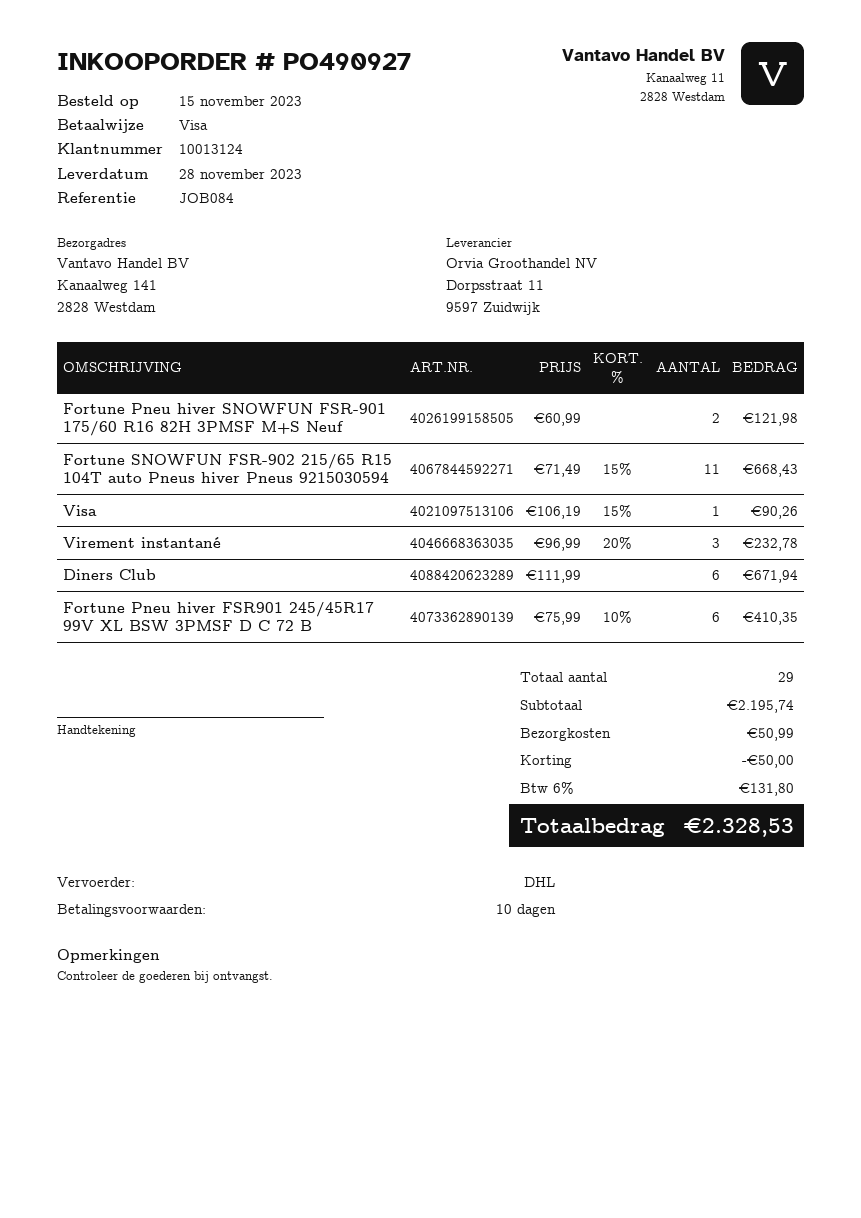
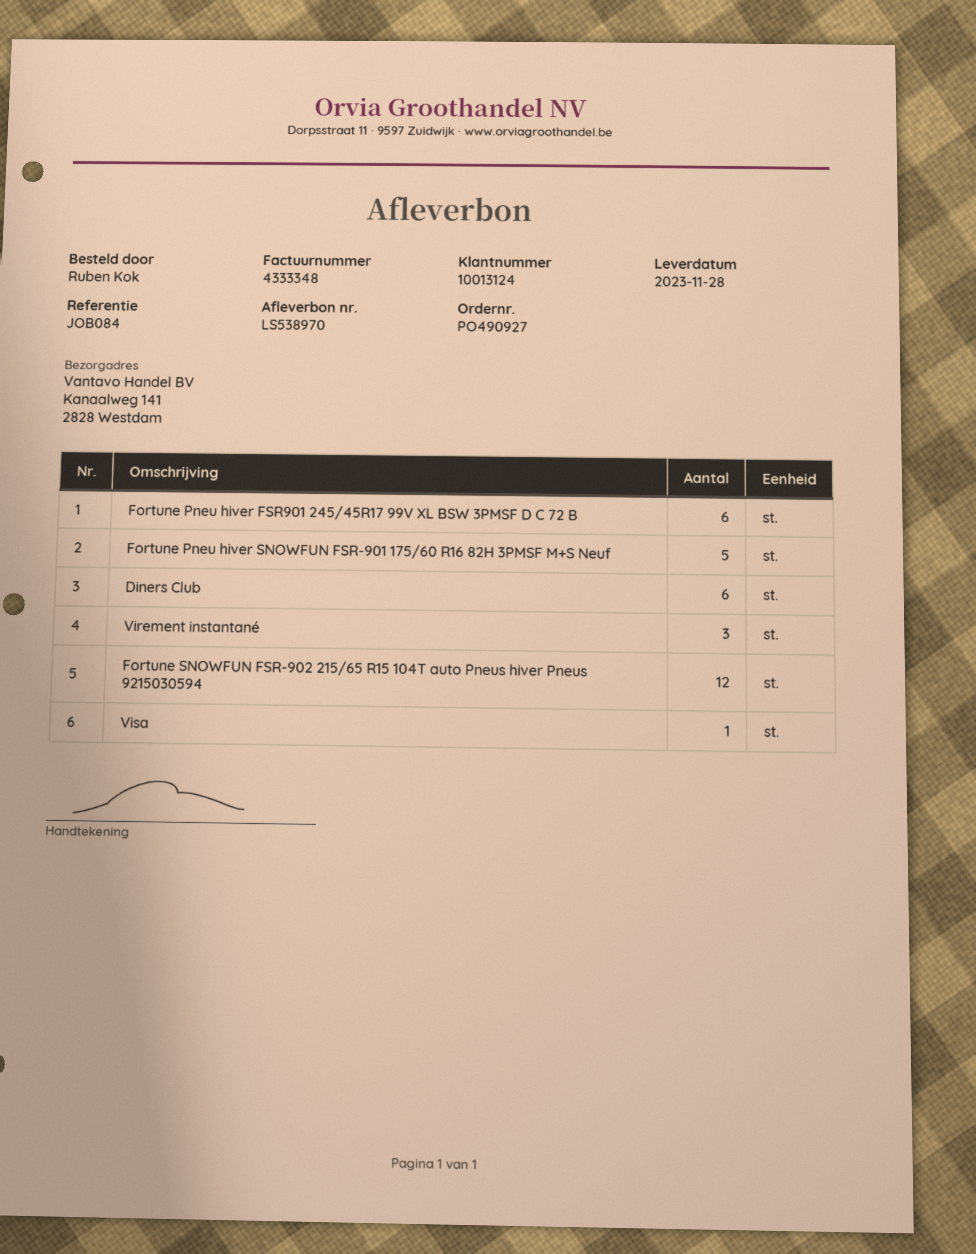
Fortune Pneu hiver SNOWFUN FSR-901 175/60 R16 82H 3PMSF M+S Neuf: 2 -> 5
Fortune SNOWFUN FSR-902 215/65 R15 104T auto Pneus hiver Pneus 9215030594: 11 -> 12

